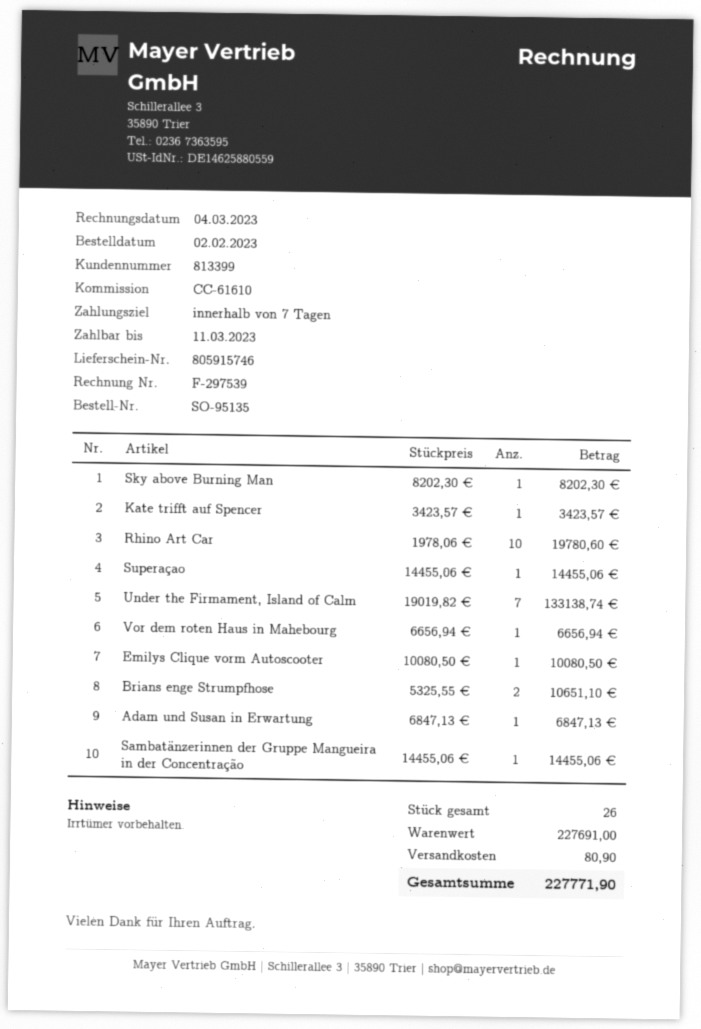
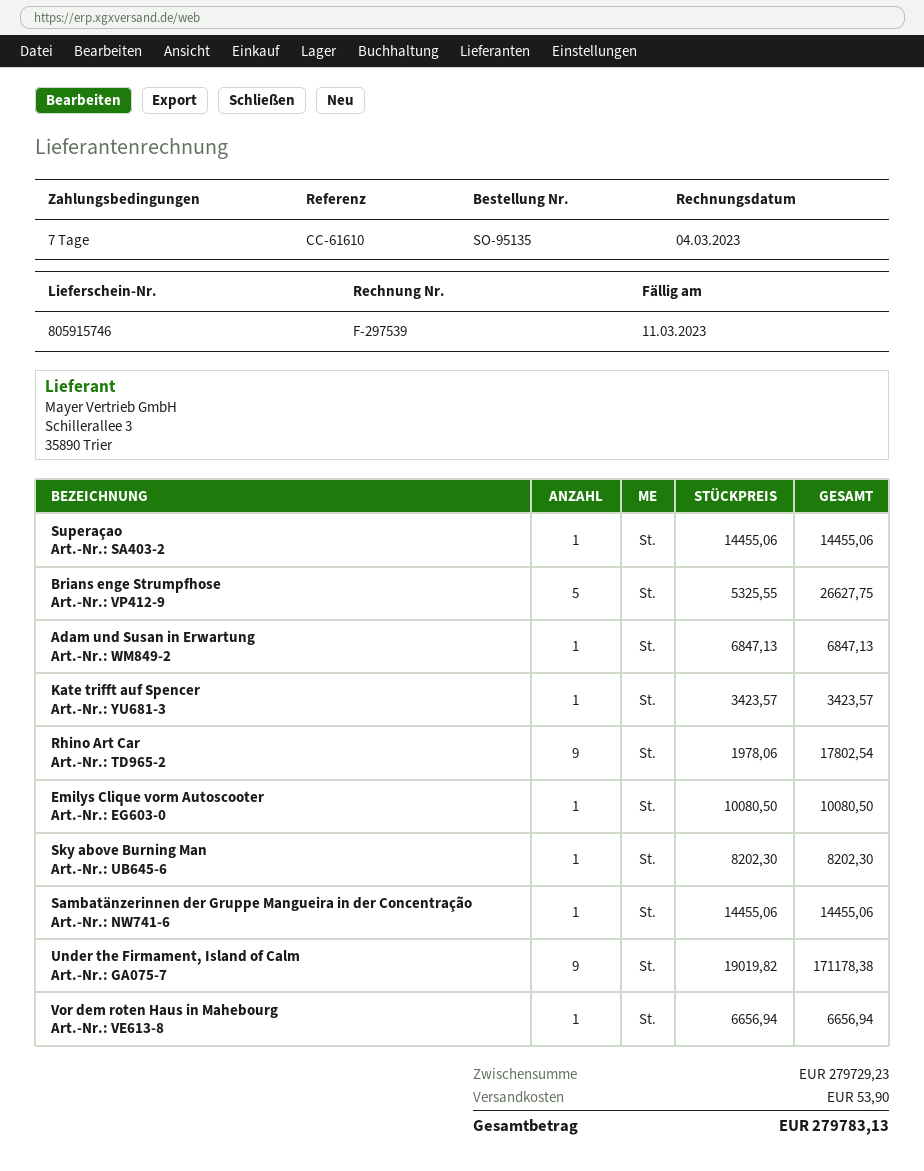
Rhino Art Car: 10 x 1978.06 = 19780.60 -> 9 x 1978.06 = 17802.54
Under the Firmament, Island of Calm: 7 x 19019.82 = 133138.74 -> 9 x 19019.82 = 171178.38
Brians enge Strumpfhose: 2 x 5325.55 = 10651.10 -> 5 x 5325.55 = 26627.75
subtotal: 227691.00 -> 279729.23
shipping: 80.90 -> 53.90
total: 227771.90 -> 279783.13

